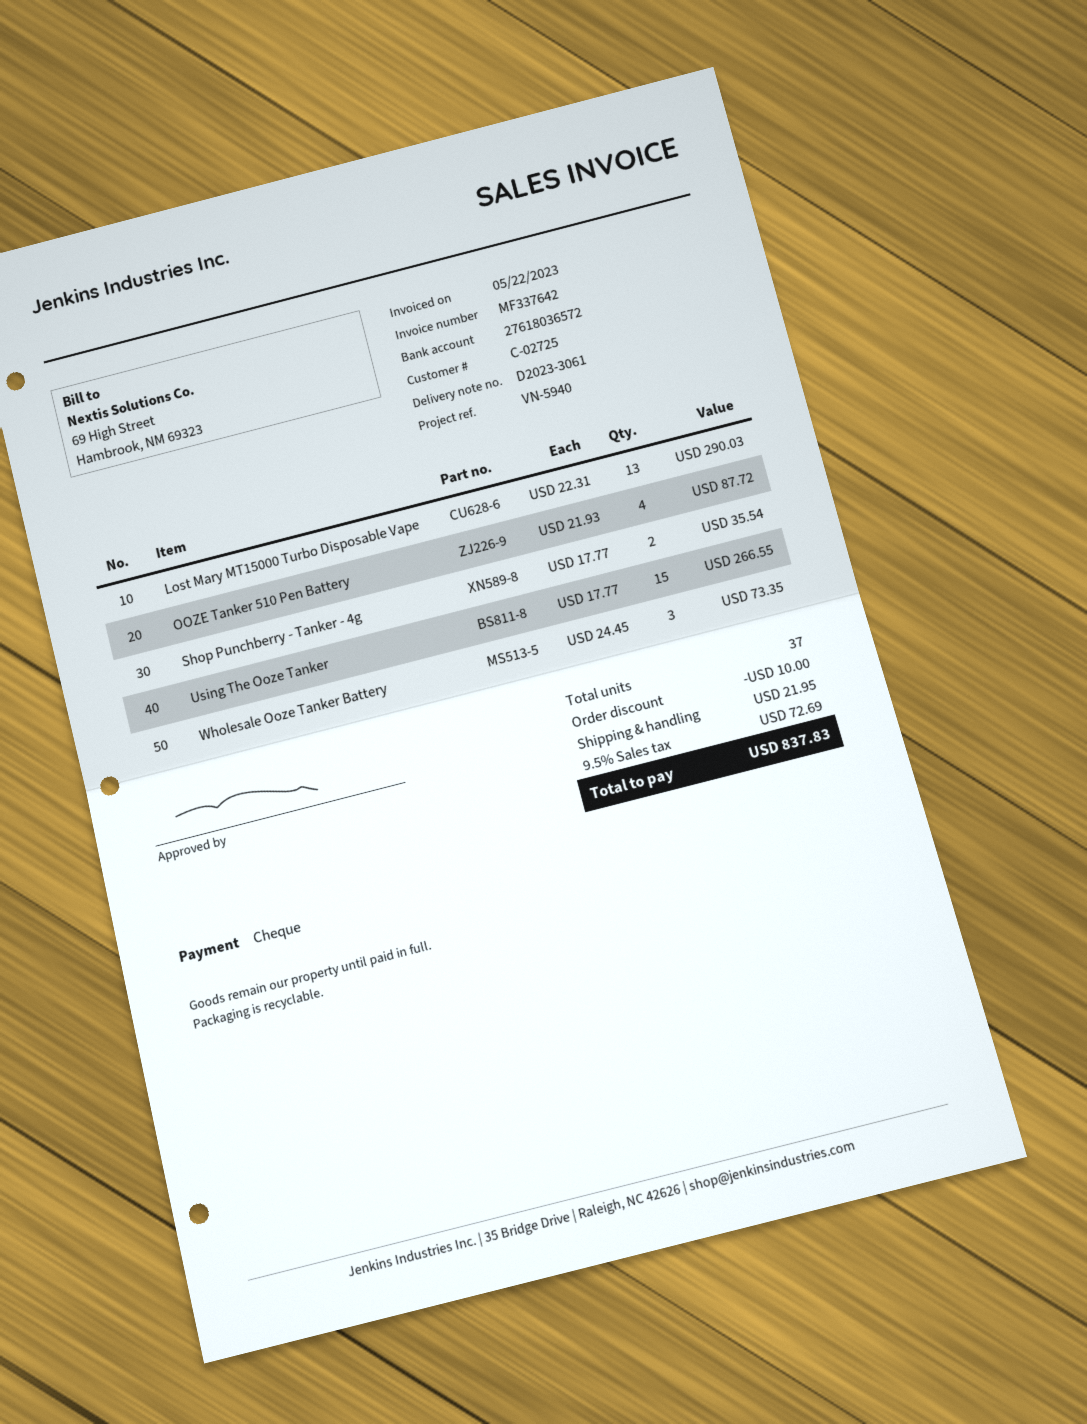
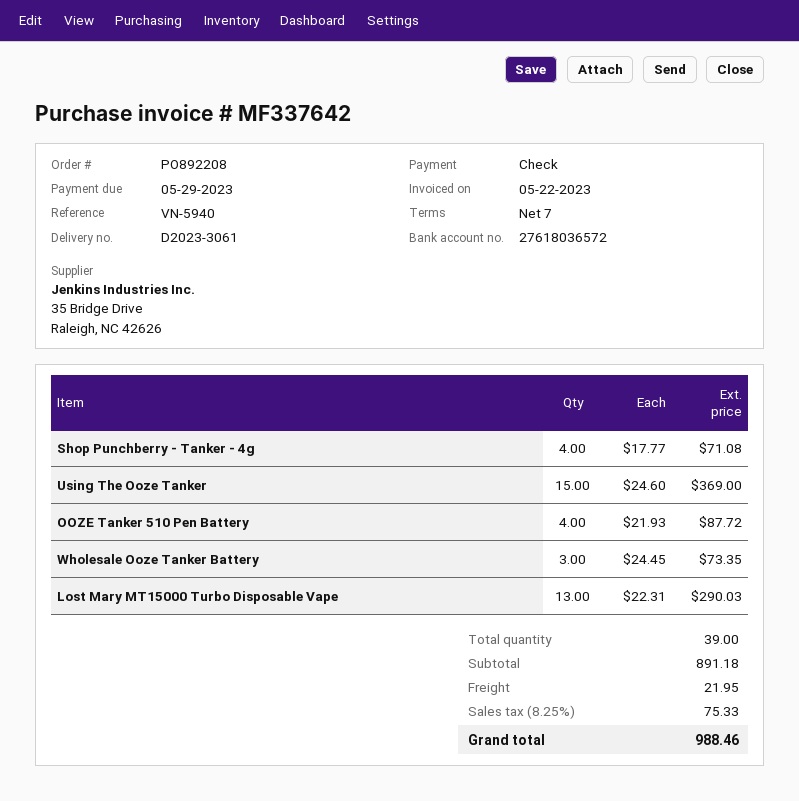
Shop Punchberry - Tanker - 4g: 2 x 17.77 = 35.54 -> 4 x 17.77 = 71.08
Using The Ooze Tanker: 15 x 17.77 = 266.55 -> 15 x 24.60 = 369.00
total quantity: 37 -> 39
discount: 10.00 -> none
tax: 9.5% = 72.69 -> 8.25% = 75.33
total: 837.83 -> 988.46

